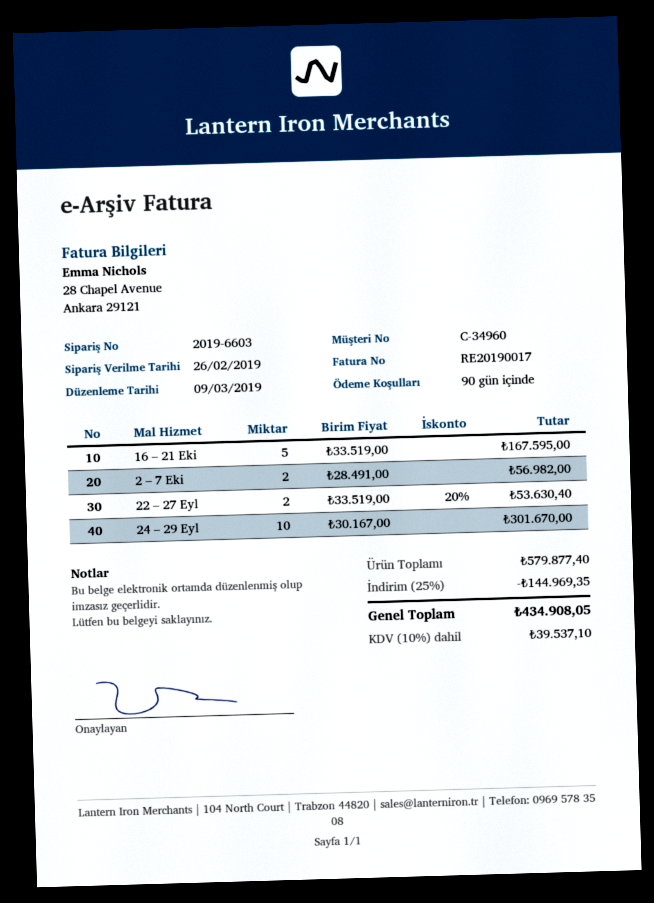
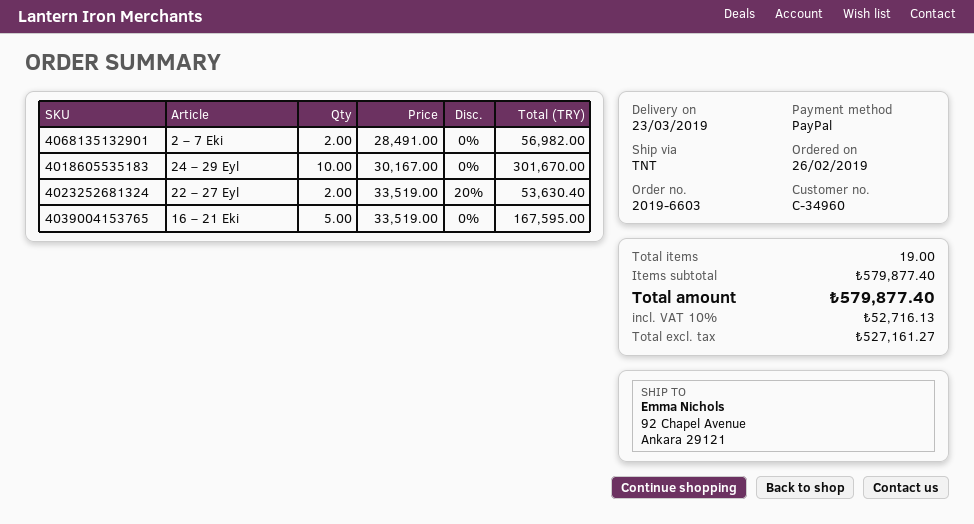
discount: 25% = 144969.35 -> none
tax: 10% = 39537.10 -> 10% = 52716.13
total: 434908.05 -> 579877.40

